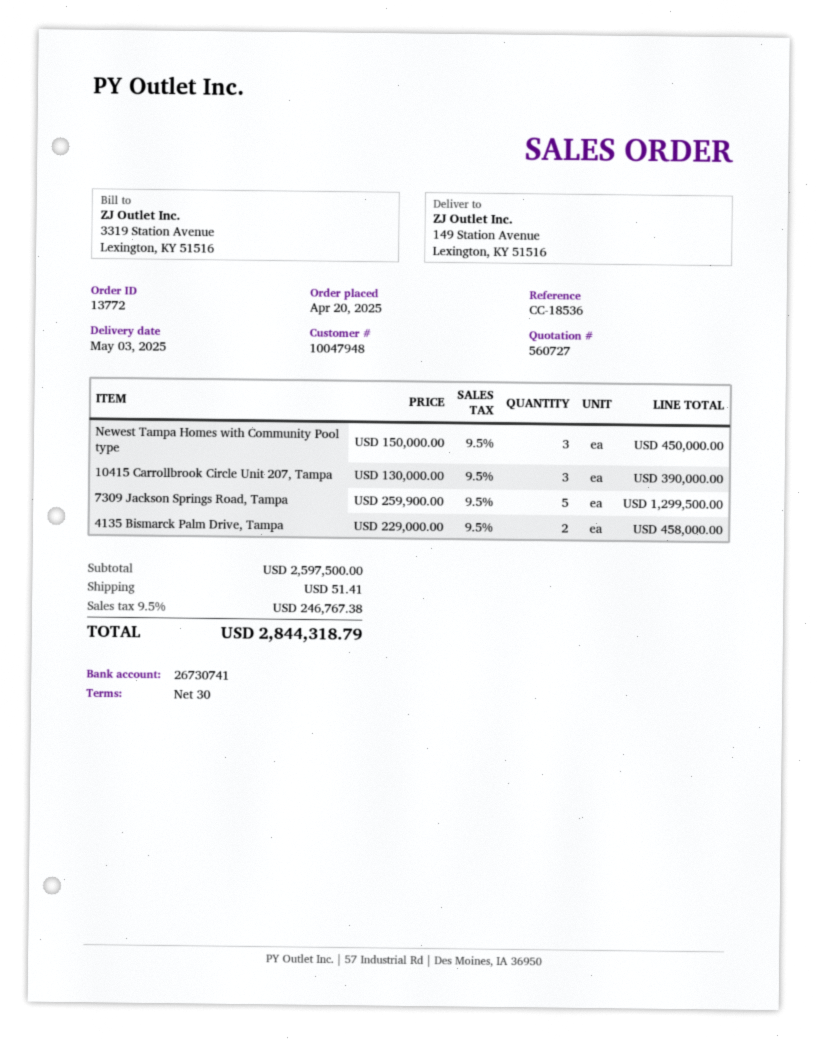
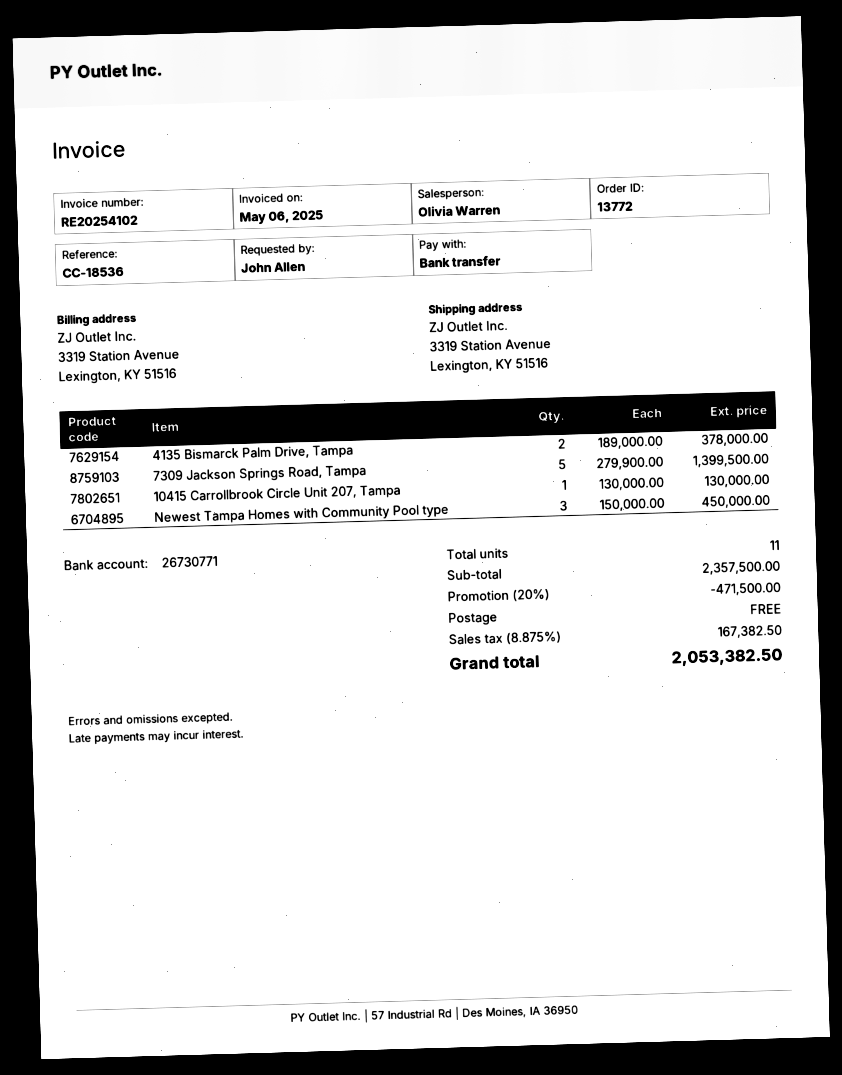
bank account: 26730741 -> 26730771
ship to: 149 Station Avenue, Lexington, KY 51516 -> 3319 Station Avenue, Lexington, KY 51516
10415 Carrollbrook Circle Unit 207, Tampa: 3 x 130000.00 = 390000.00 -> 1 x 130000.00 = 130000.00
7309 Jackson Springs Road, Tampa: 5 x 259900.00 = 1299500.00 -> 5 x 279900.00 = 1399500.00
4135 Bismarck Palm Drive, Tampa: 2 x 229000.00 = 458000.00 -> 2 x 189000.00 = 378000.00
subtotal: 2597500.00 -> 2357500.00
discount: none -> 20% = 471500.00
shipping: 51.41 -> 0.00
tax: 9.5% = 246767.38 -> 8.875% = 167382.50
total: 2844318.79 -> 2053382.50

